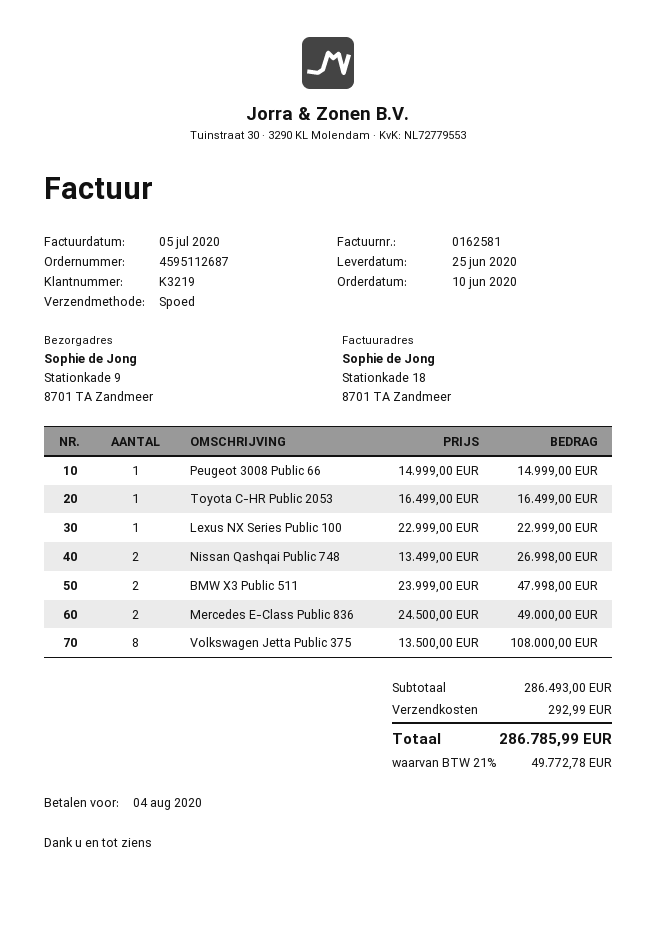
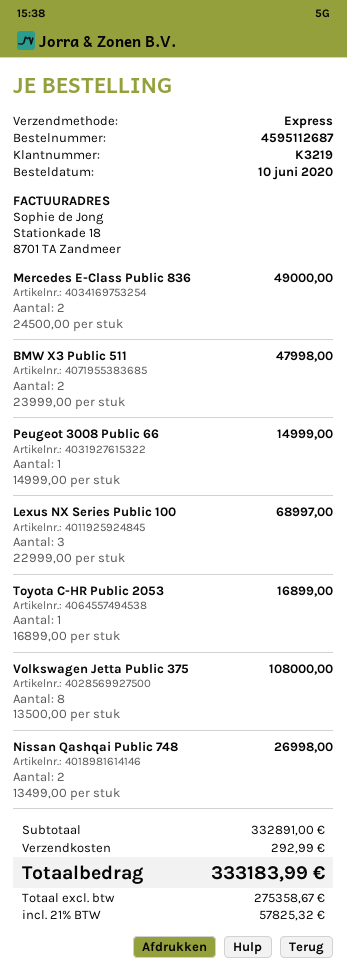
Toyota C-HR Public 2053: 1 x 16499.00 = 16499.00 -> 1 x 16899.00 = 16899.00
Lexus NX Series Public 100: 1 x 22999.00 = 22999.00 -> 3 x 22999.00 = 68997.00
subtotal: 286493.00 -> 332891.00
tax: 21% = 49772.78 -> 21% = 57825.32
total: 286785.99 -> 333183.99

